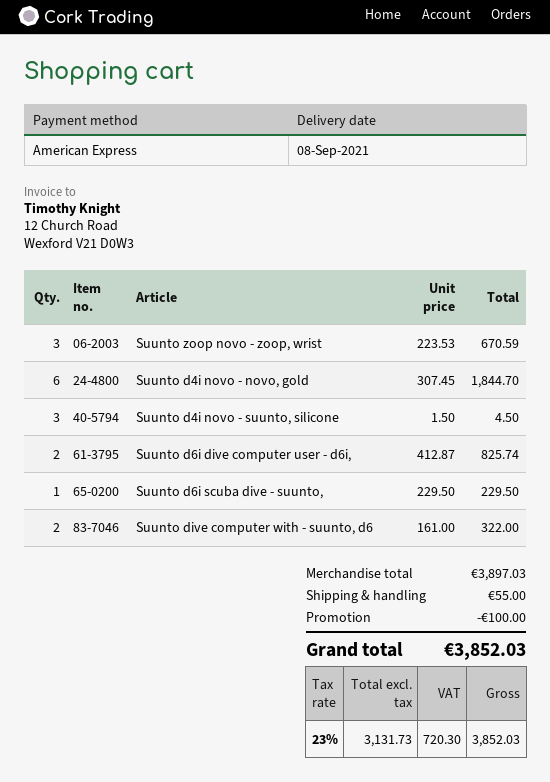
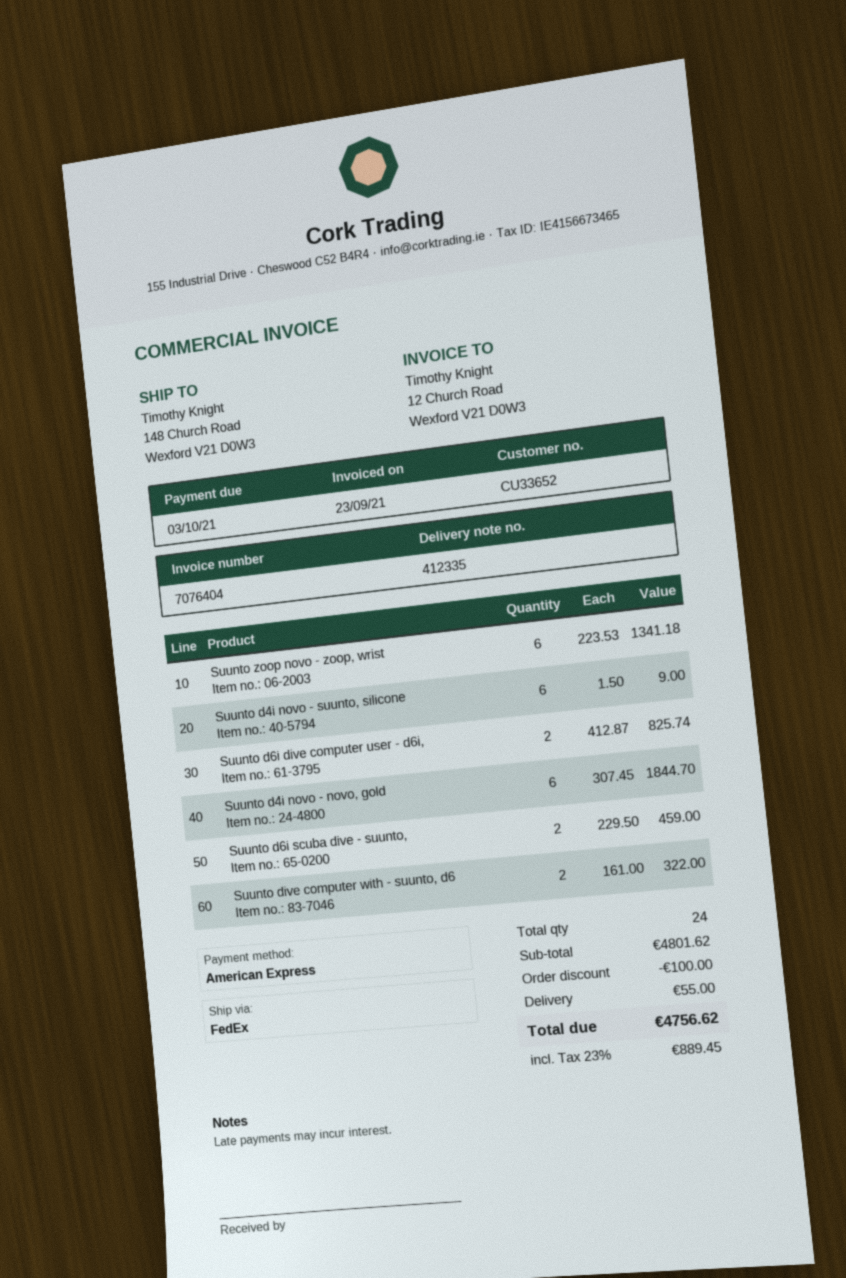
Suunto zoop novo - zoop, wrist: 3 x 223.53 = 670.59 -> 6 x 223.53 = 1341.18
Suunto d4i novo - suunto, silicone: 3 x 1.50 = 4.50 -> 6 x 1.50 = 9.00
Suunto d6i scuba dive - suunto,: 1 x 229.50 = 229.50 -> 2 x 229.50 = 459.00
subtotal: 3897.03 -> 4801.62
tax: 23% = 720.30 -> 23% = 889.45
total: 3852.03 -> 4756.62

